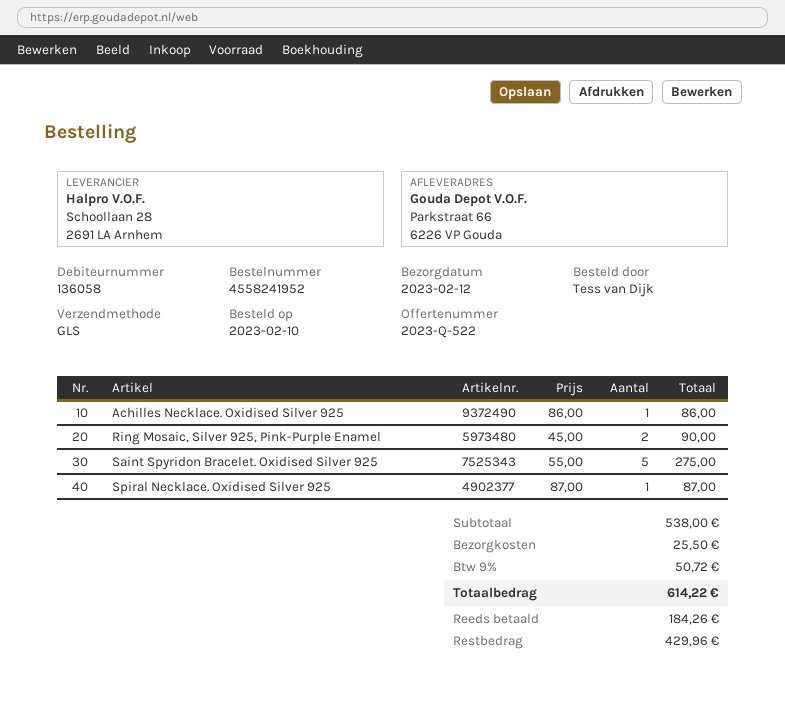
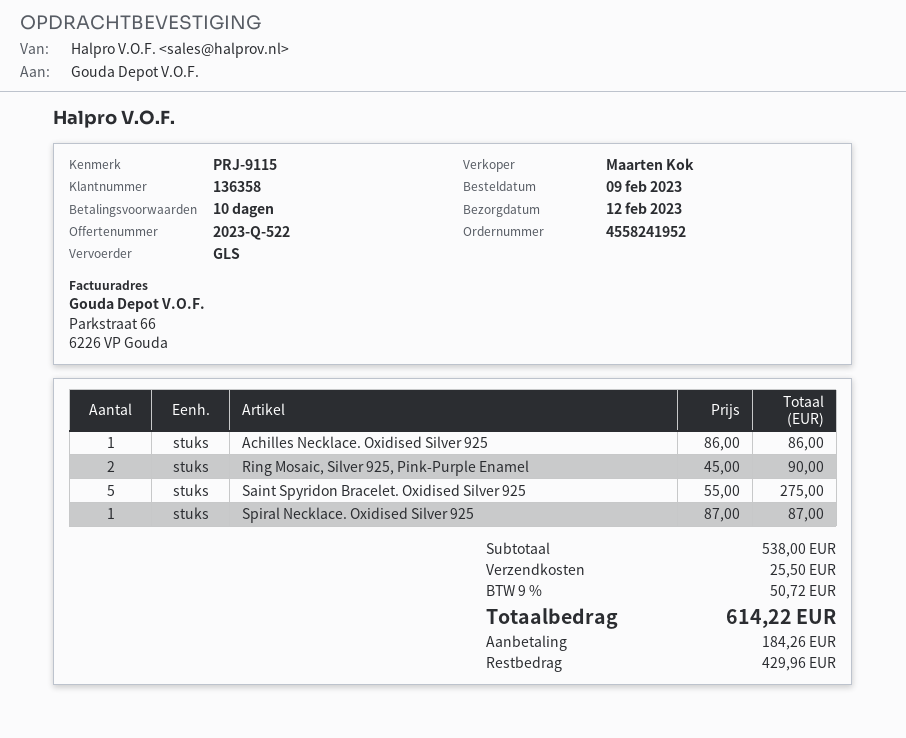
order date: 2023-02-10 -> 2023-02-09
customer number: 136058 -> 136358

